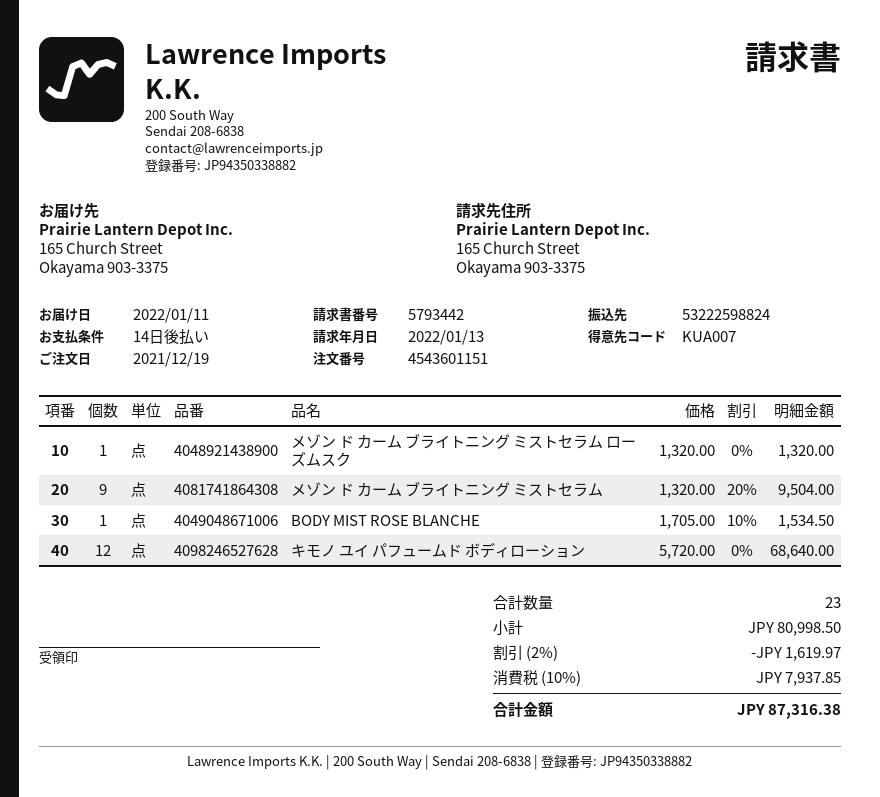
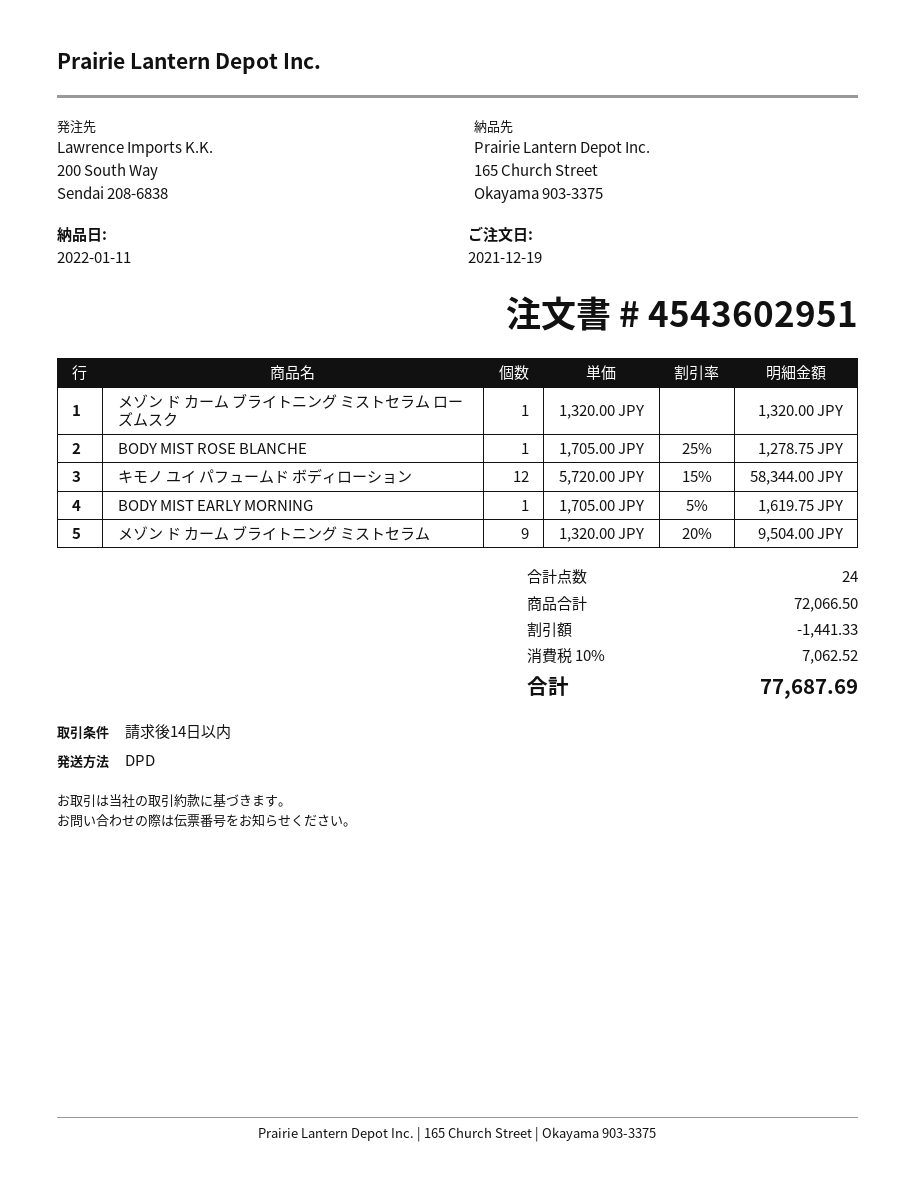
order number: 4543601151 -> 4543602951
BODY MIST ROSE BLANCHE: 1 x 1705.00 - 10% = 1534.50 -> 1 x 1705.00 - 25% = 1278.75
キモノ ユイ パフュームド ボディローション: 12 x 5720.00 = 68640.00 -> 12 x 5720.00 - 15% = 58344.00
BODY MIST EARLY MORNING: none -> 1 x 1705.00 - 5% = 1619.75
total quantity: 23 -> 24
subtotal: 80998.50 -> 72066.50
discount: 1619.97 -> 1441.33
tax: 10% = 7937.85 -> 10% = 7062.52
total: 87316.38 -> 77687.69

